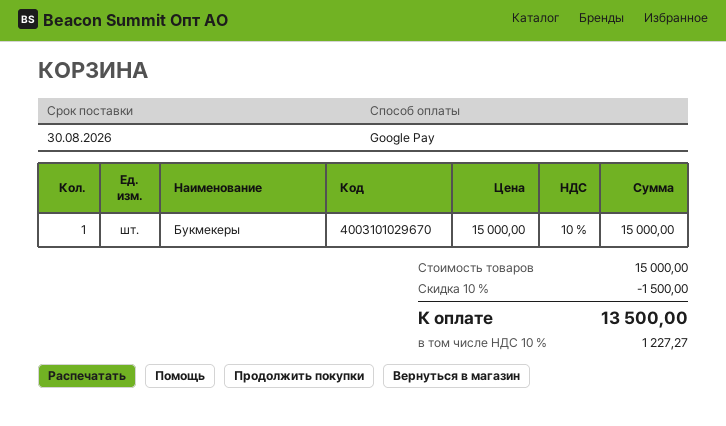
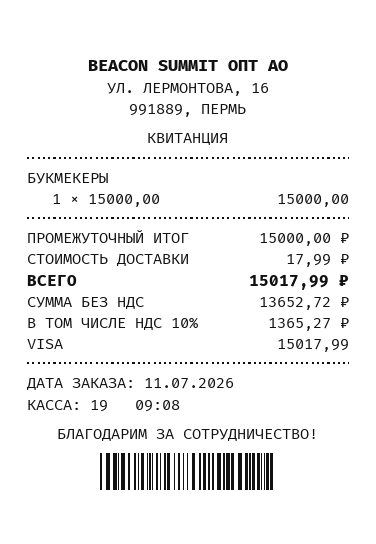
payment method: Google Pay -> Visa
discount: 10% = 1500.00 -> none
shipping: none -> 17.99
tax: 10% = 1227.27 -> 10% = 1365.27
total: 13500.00 -> 15017.99

